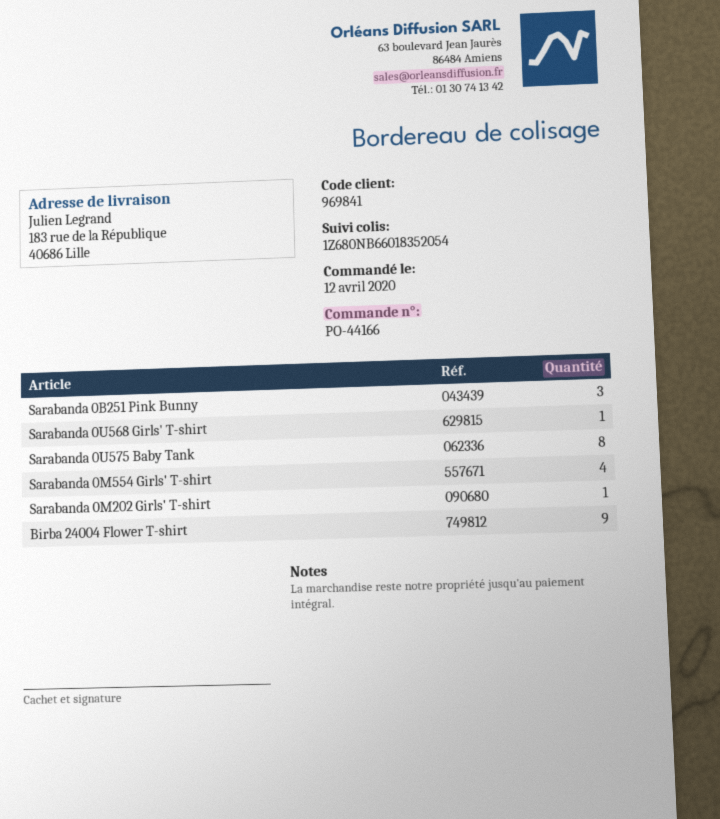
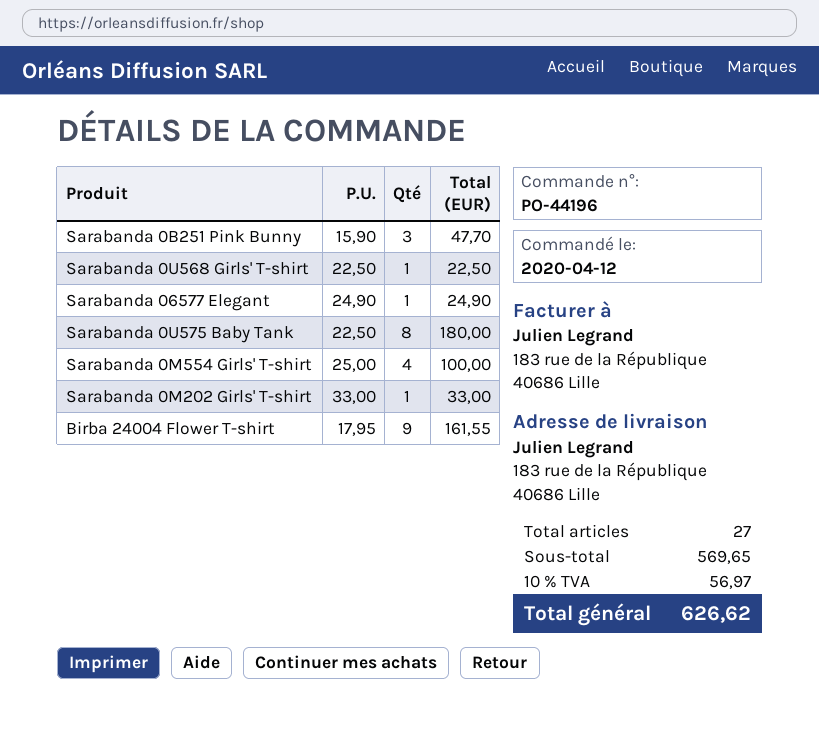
order number: PO-44166 -> PO-44196
Sarabanda 06577 Elegant: none -> 1

